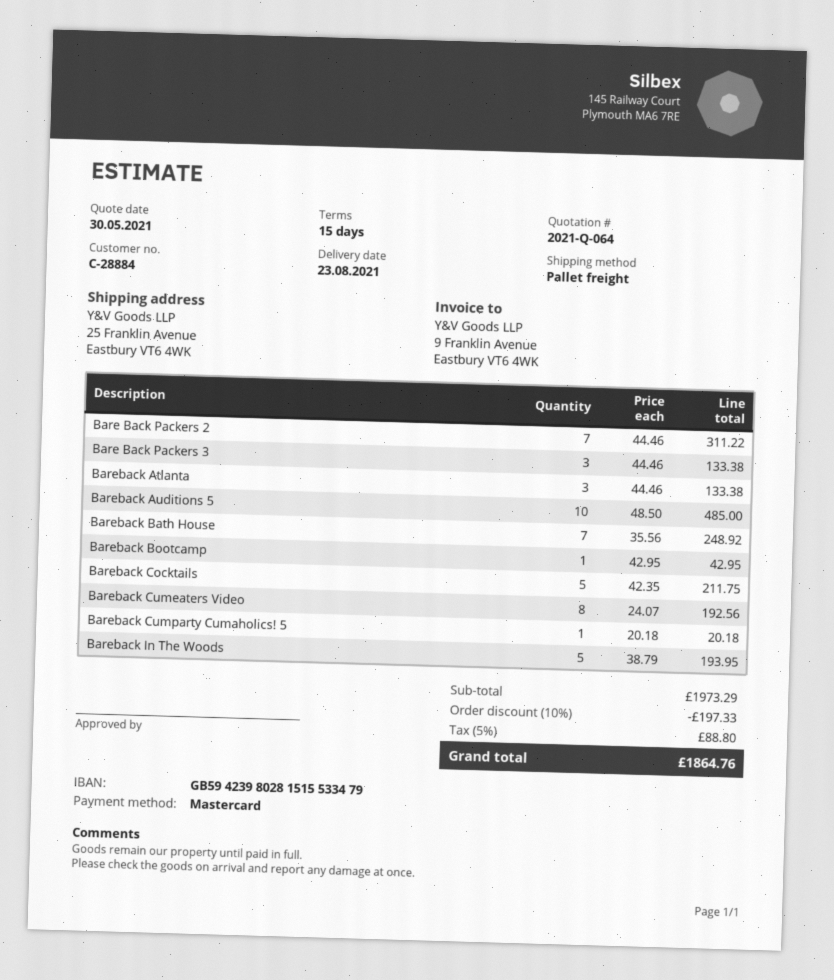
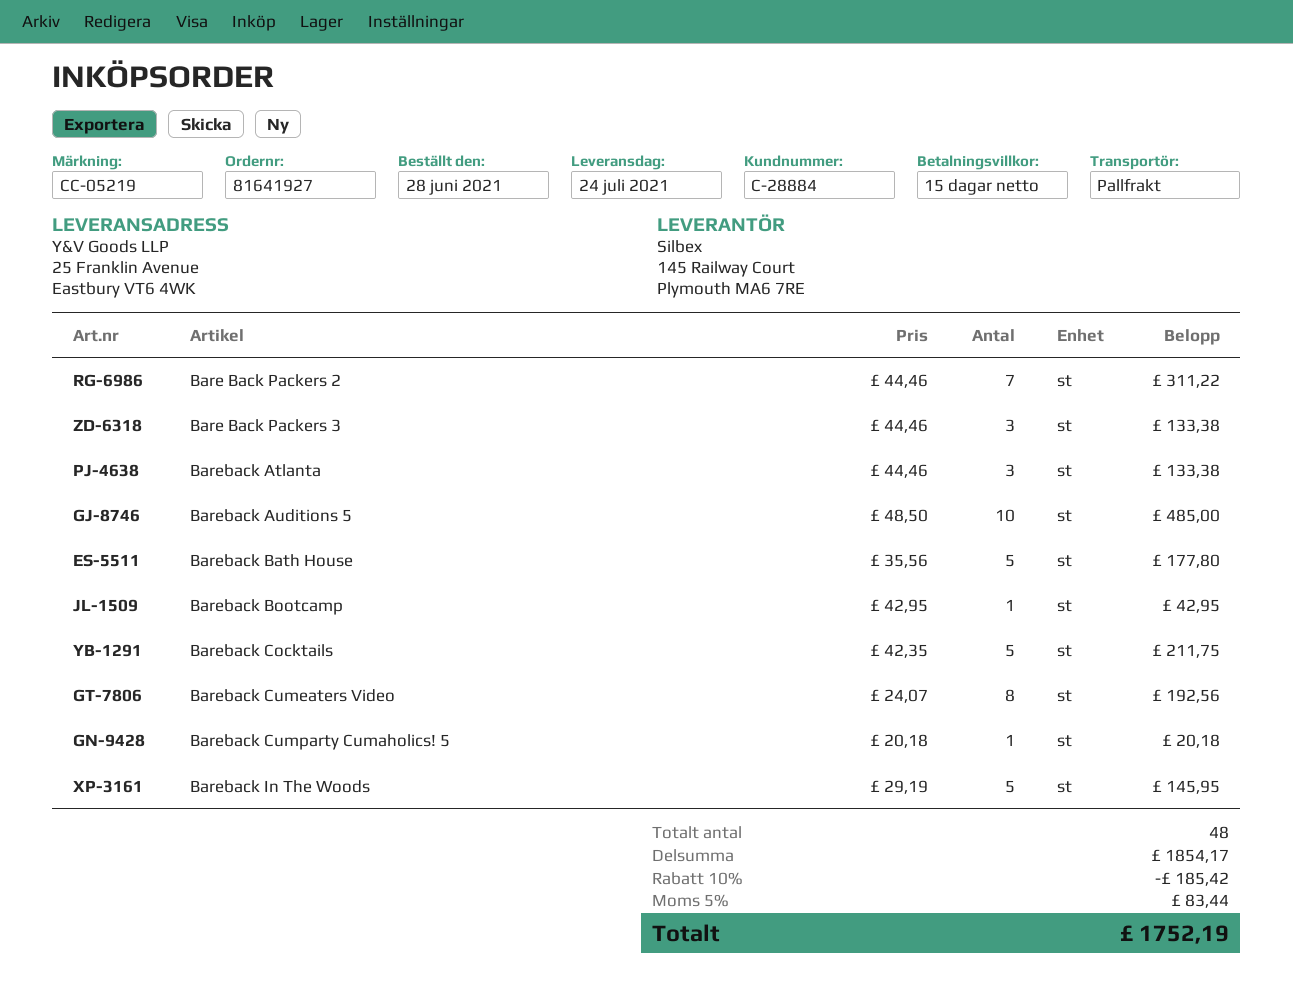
delivery date: 2021-08-23 -> 2021-07-24
Bareback Bath House: 7 x 35.56 = 248.92 -> 5 x 35.56 = 177.80
Bareback In The Woods: 5 x 38.79 = 193.95 -> 5 x 29.19 = 145.95
subtotal: 1973.29 -> 1854.17
discount: 10% = 197.33 -> 10% = 185.42
tax: 5% = 88.80 -> 5% = 83.44
total: 1864.76 -> 1752.19

